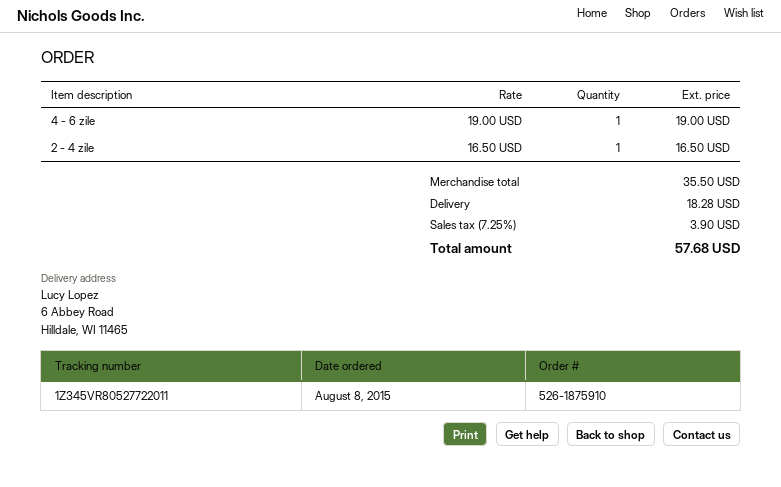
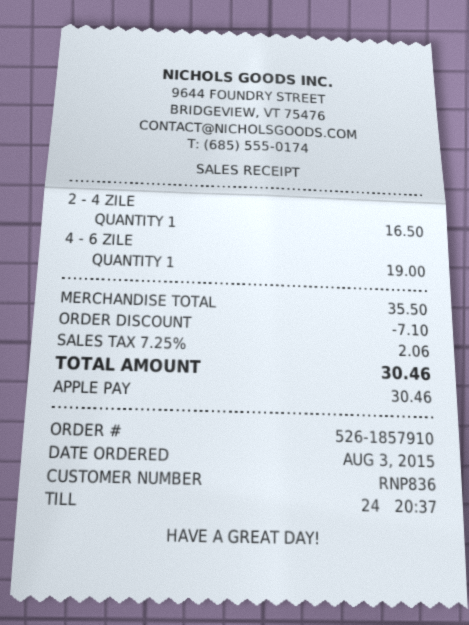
order number: 526-1875910 -> 526-1857910
order date: 2015-08-08 -> 2015-08-03
discount: none -> 7.10
shipping: 18.28 -> none
tax: 7.25% = 3.90 -> 7.25% = 2.06
total: 57.68 -> 30.46

